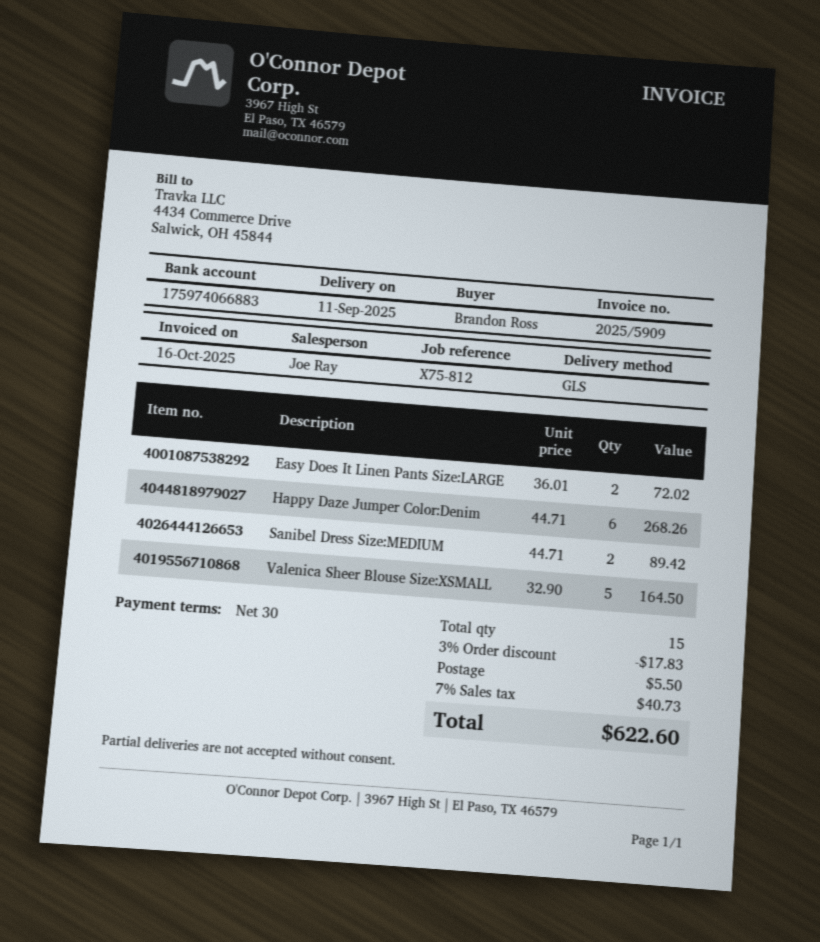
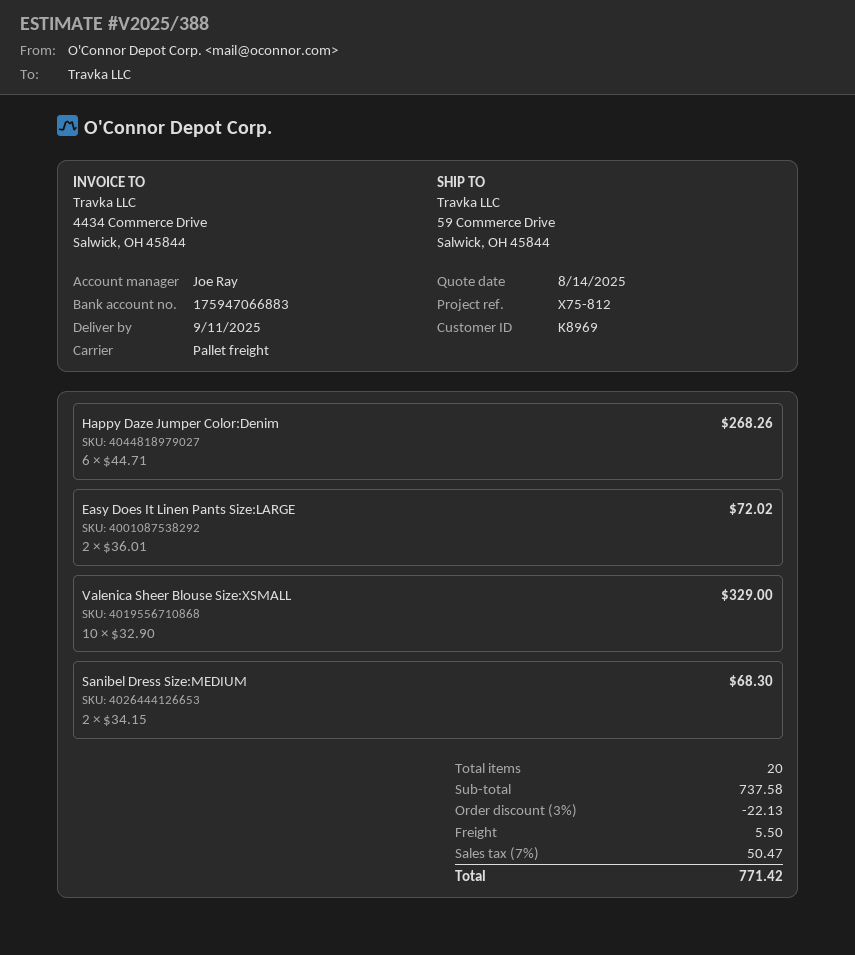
bank account: 175974066883 -> 175947066883
shipping method: GLS -> pallet freight
Sanibel Dress Size:MEDIUM: 2 x 44.71 = 89.42 -> 2 x 34.15 = 68.30
Valenica Sheer Blouse Size:XSMALL: 5 x 32.90 = 164.50 -> 10 x 32.90 = 329.00
total quantity: 15 -> 20
discount: 3% = 17.83 -> 3% = 22.13
tax: 7% = 40.73 -> 7% = 50.47
total: 622.60 -> 771.42

